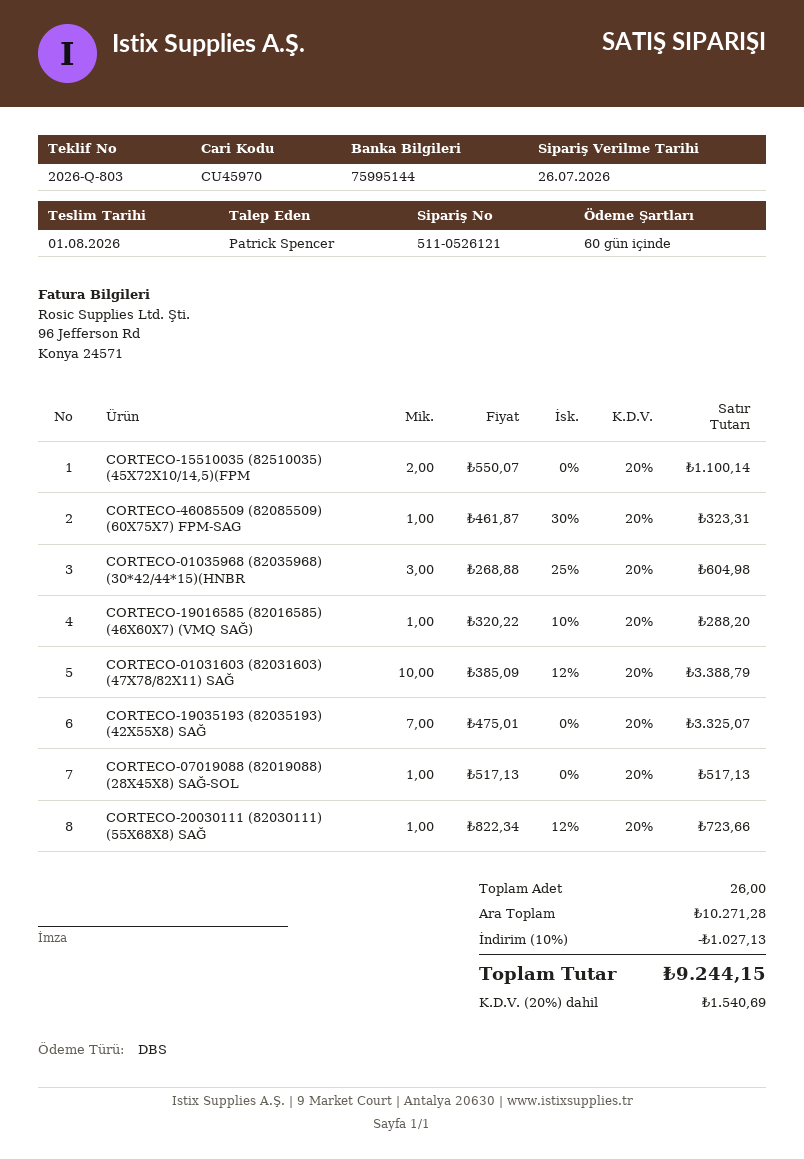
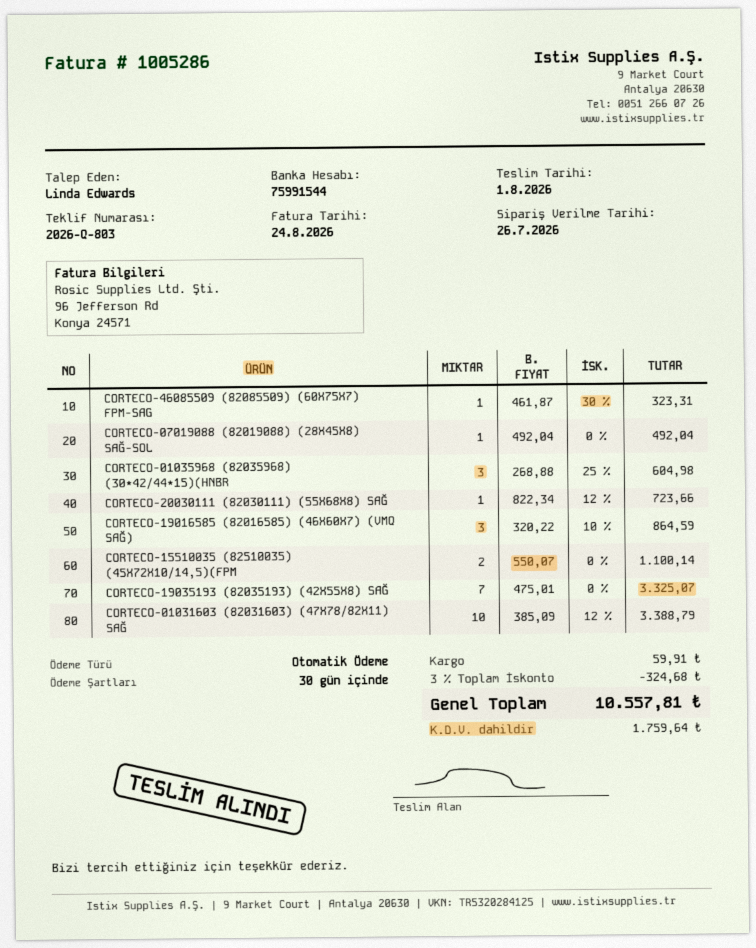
payment terms: 60 days -> 30 days
ordered by: Patrick Spencer -> Linda Edwards
bank account: 75995144 -> 75991544
CORTECO-19016585 (82016585) (46X60X7) (VMQ SAĞ): 1 x 320.22 - 10% = 288.20 -> 3 x 320.22 - 10% = 864.59
CORTECO-07019088 (82019088) (28X45X8) SAĞ-SOL: 1 x 517.13 = 517.13 -> 1 x 492.04 = 492.04
discount: 10% = 1027.13 -> 3% = 324.68
shipping: none -> 59.91
tax: 1540.69 -> 1759.64
total: 9244.15 -> 10557.81

